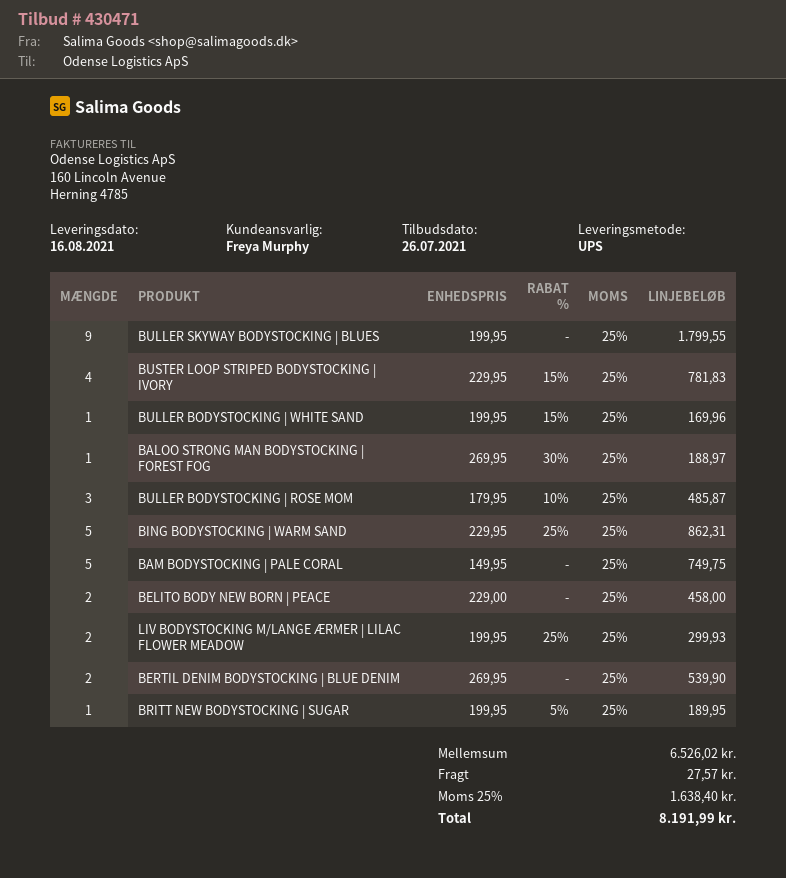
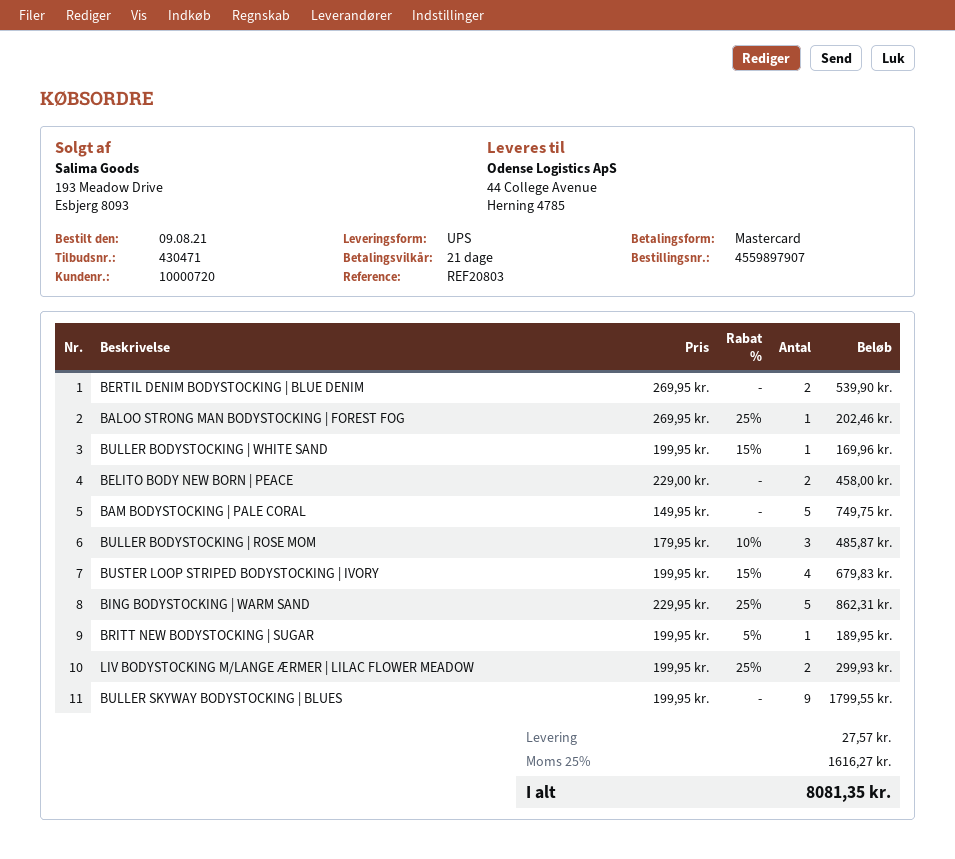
BUSTER LOOP STRIPED BODYSTOCKING | IVORY: 4 x 229.95 - 15% = 781.83 -> 4 x 199.95 - 15% = 679.83
BALOO STRONG MAN BODYSTOCKING | FOREST FOG: 1 x 269.95 - 30% = 188.97 -> 1 x 269.95 - 25% = 202.46
tax: 25% = 1638.40 -> 25% = 1616.27
total: 8191.99 -> 8081.35

